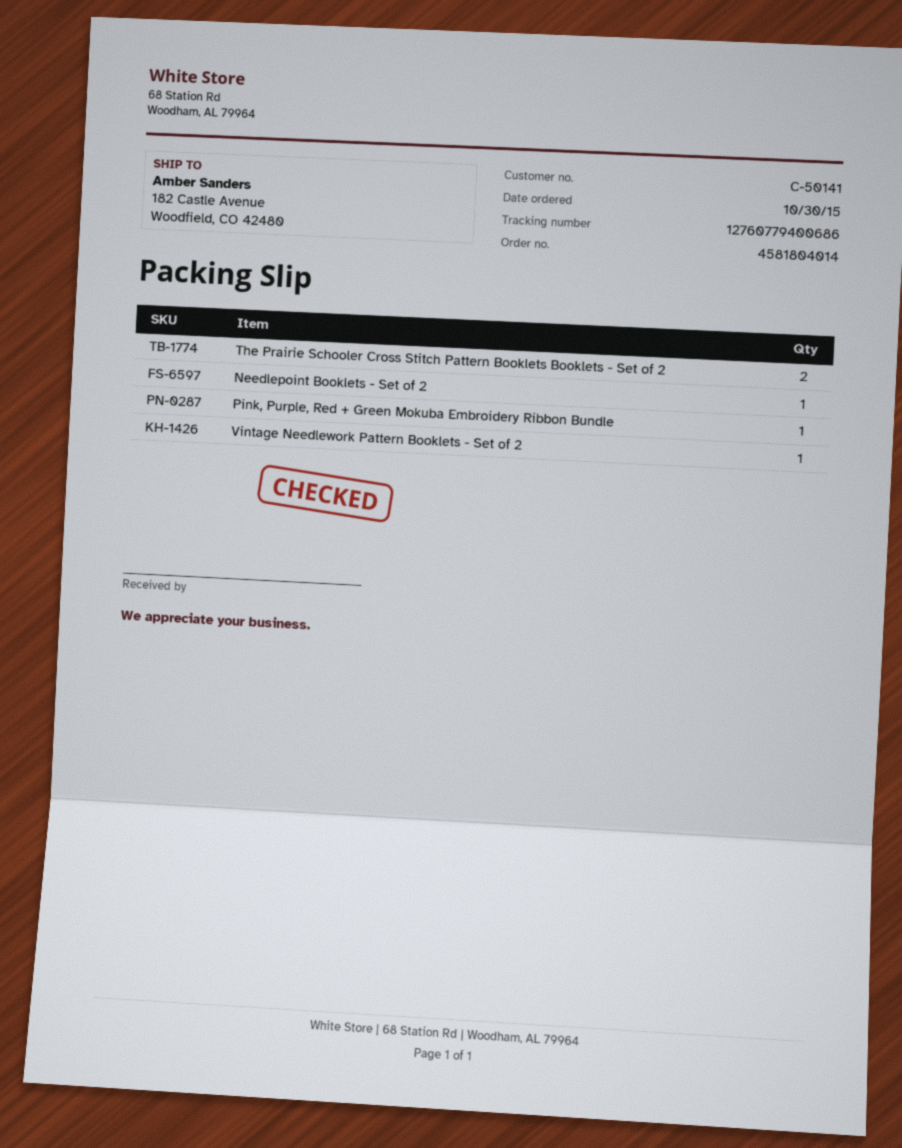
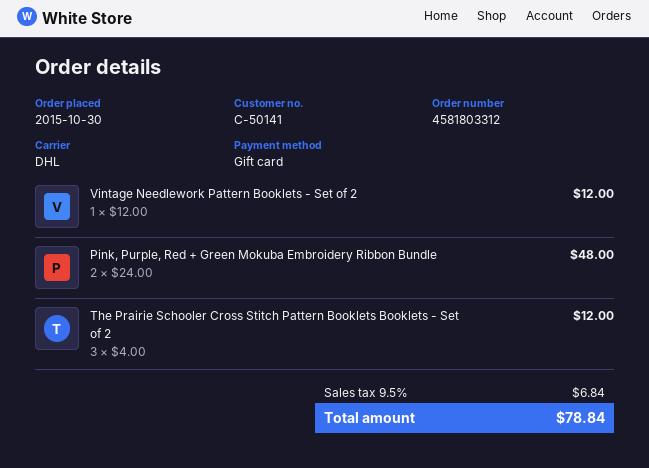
order number: 4581804014 -> 4581803312
The Prairie Schooler Cross Stitch Pattern Booklets Booklets - Set of 2: 2 -> 3
Needlepoint Booklets - Set of 2: 1 -> none
Pink, Purple, Red + Green Mokuba Embroidery Ribbon Bundle: 1 -> 2

